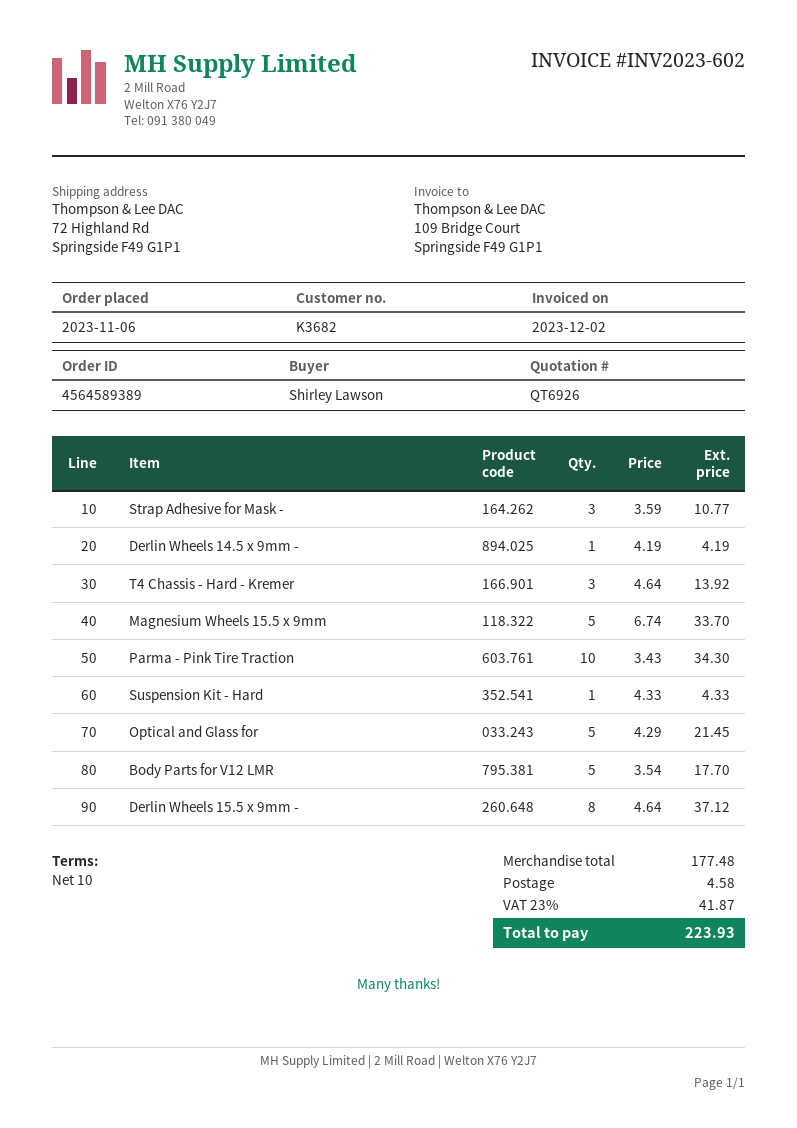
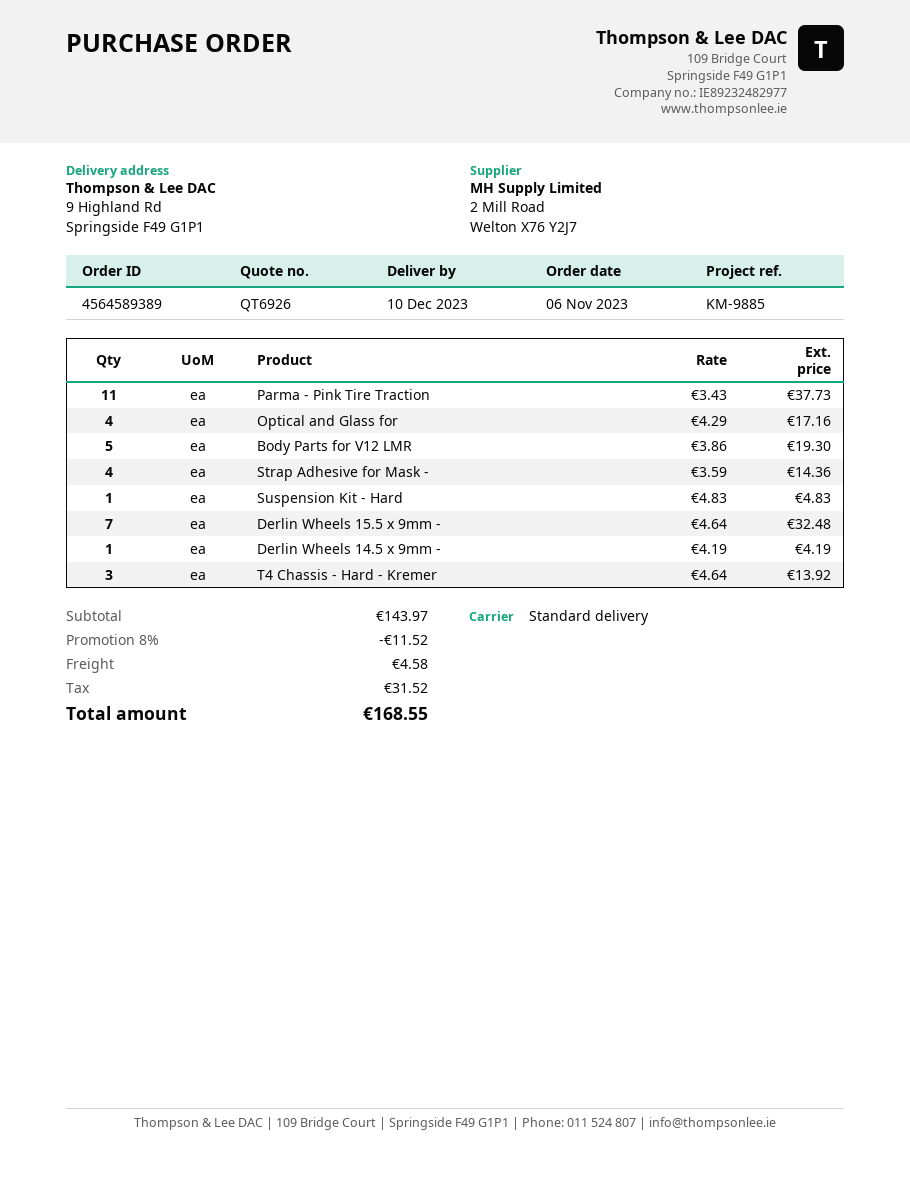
ship to: 72 Highland Rd, Springside F49 G1P1 -> 9 Highland Rd, Springside F49 G1P1
Strap Adhesive for Mask -: 3 x 3.59 = 10.77 -> 4 x 3.59 = 14.36
Magnesium Wheels 15.5 x 9mm: 5 x 6.74 = 33.70 -> none
Parma - Pink Tire Traction: 10 x 3.43 = 34.30 -> 11 x 3.43 = 37.73
Suspension Kit - Hard: 1 x 4.33 = 4.33 -> 1 x 4.83 = 4.83
Optical and Glass for: 5 x 4.29 = 21.45 -> 4 x 4.29 = 17.16
Body Parts for V12 LMR: 5 x 3.54 = 17.70 -> 5 x 3.86 = 19.30
Derlin Wheels 15.5 x 9mm -: 8 x 4.64 = 37.12 -> 7 x 4.64 = 32.48
subtotal: 177.48 -> 143.97
discount: none -> 8% = 11.52
tax: 41.87 -> 31.52
total: 223.93 -> 168.55

